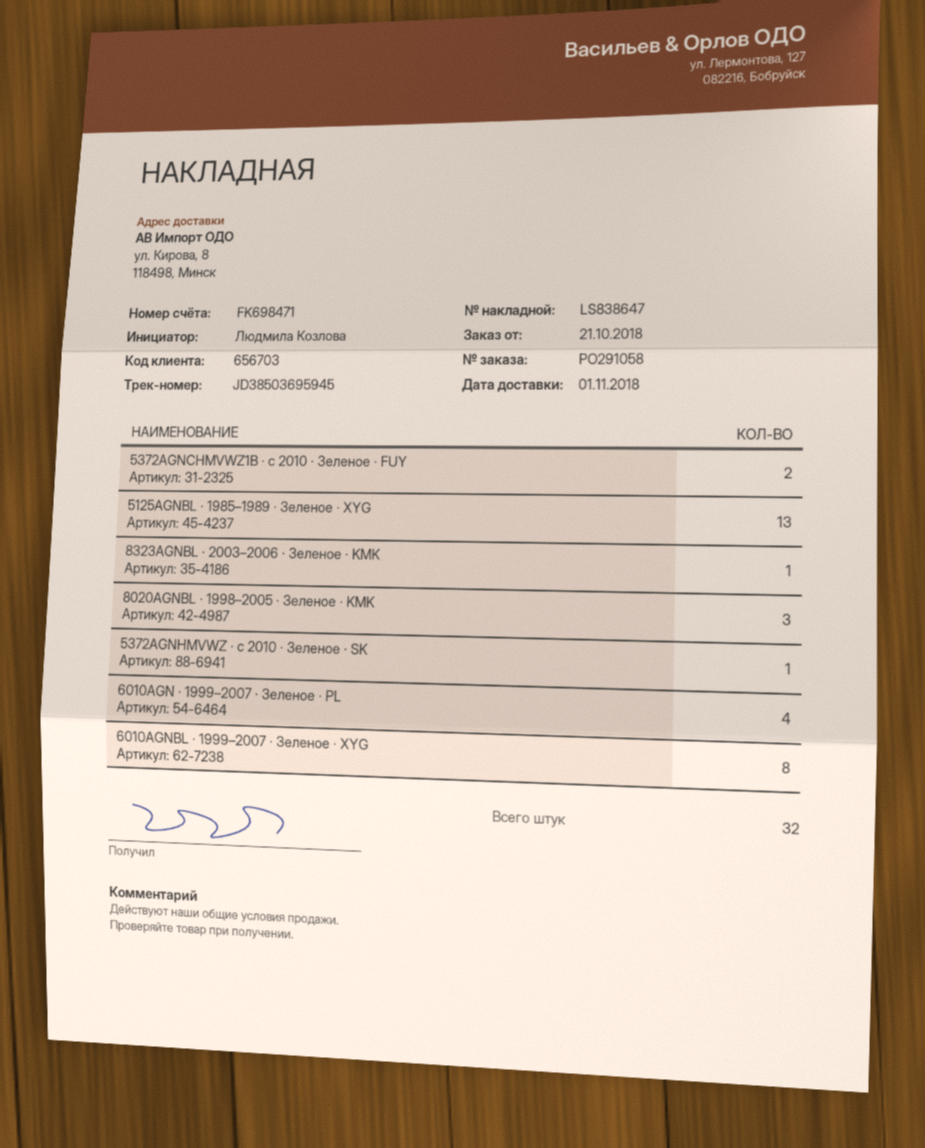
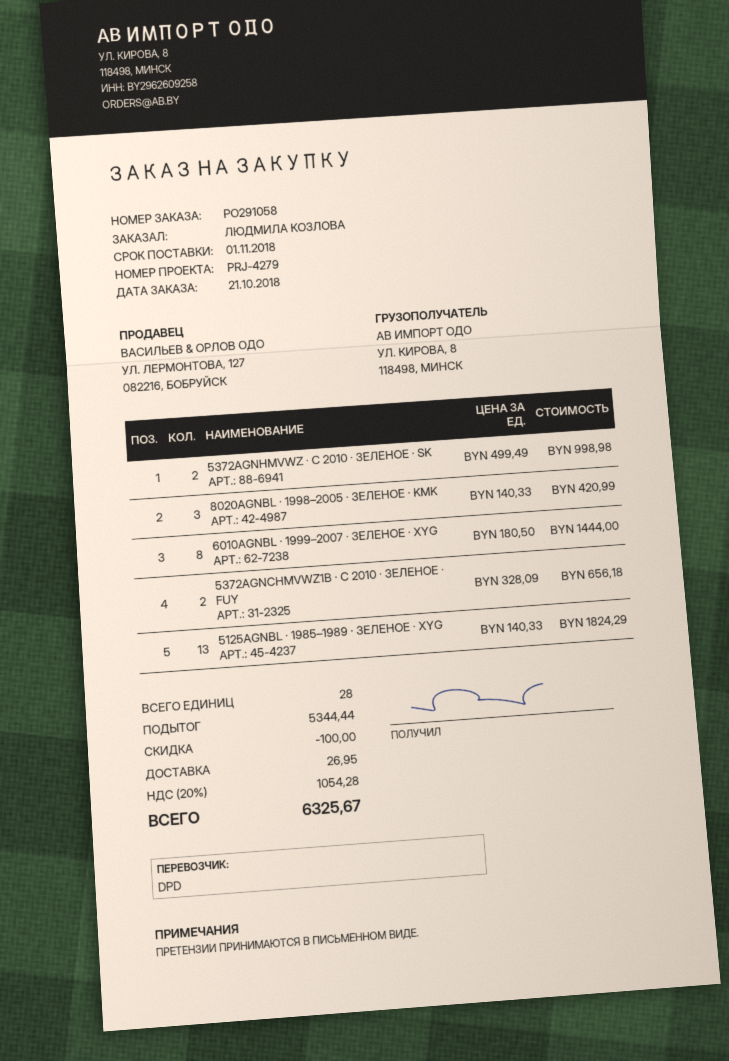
8323AGNBL · 2003–2006 · Зеленое · KMK: 1 -> none
5372AGNHMVWZ · с 2010 · Зеленое · SK: 1 -> 2
6010AGN · 1999–2007 · Зеленое · PL: 4 -> none
total quantity: 32 -> 28

